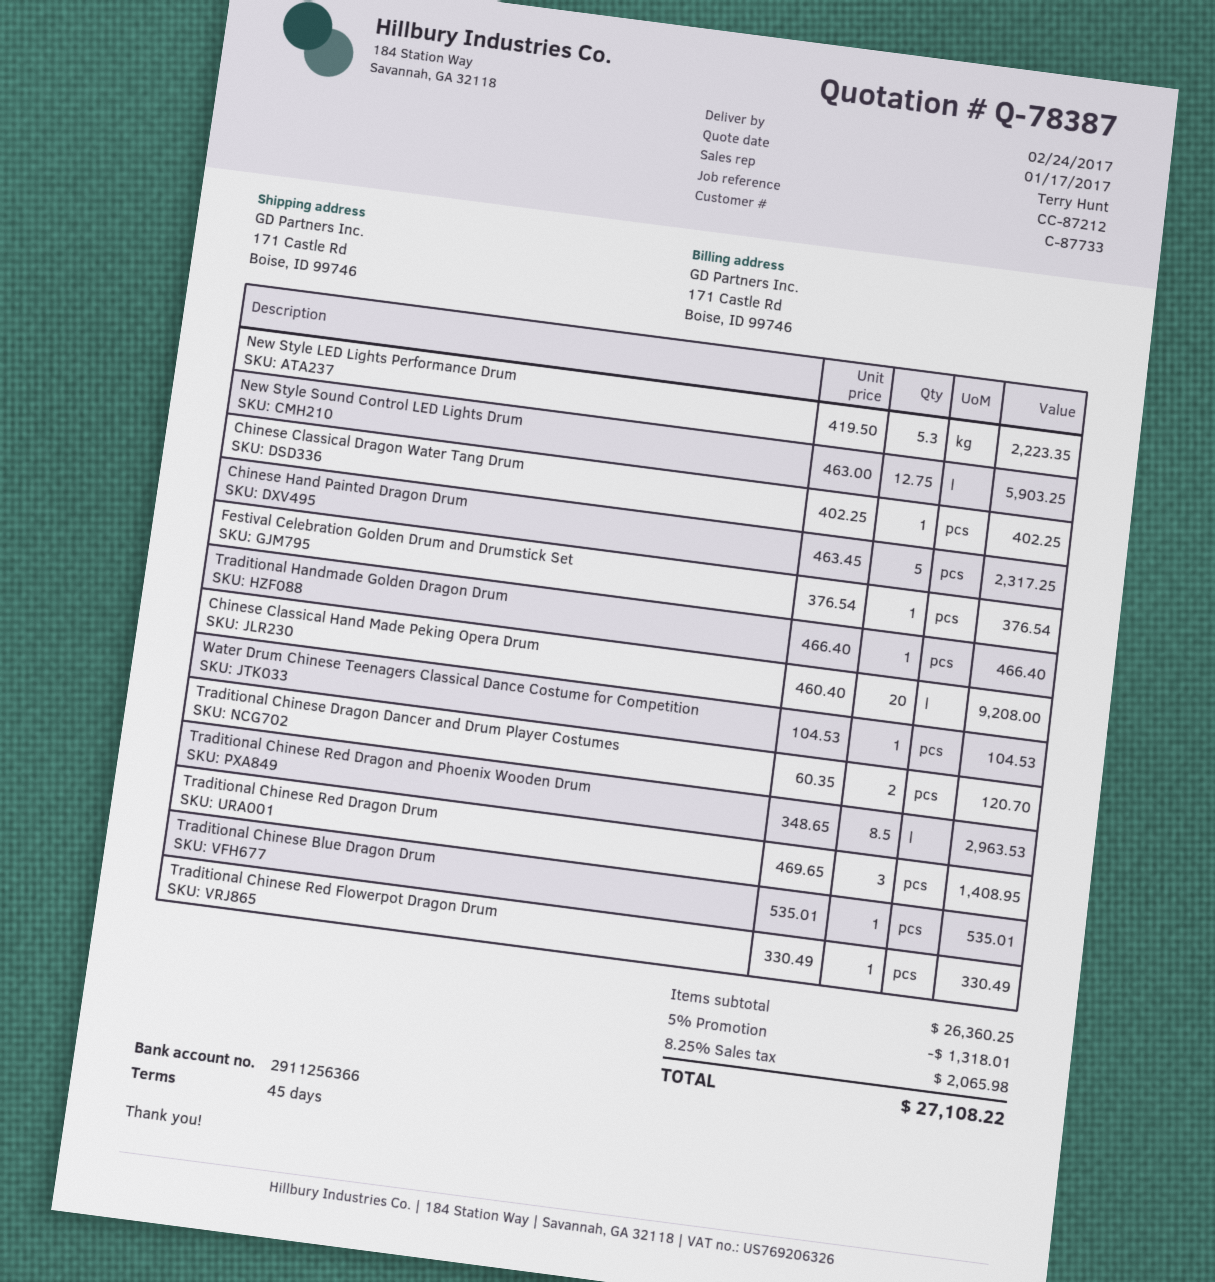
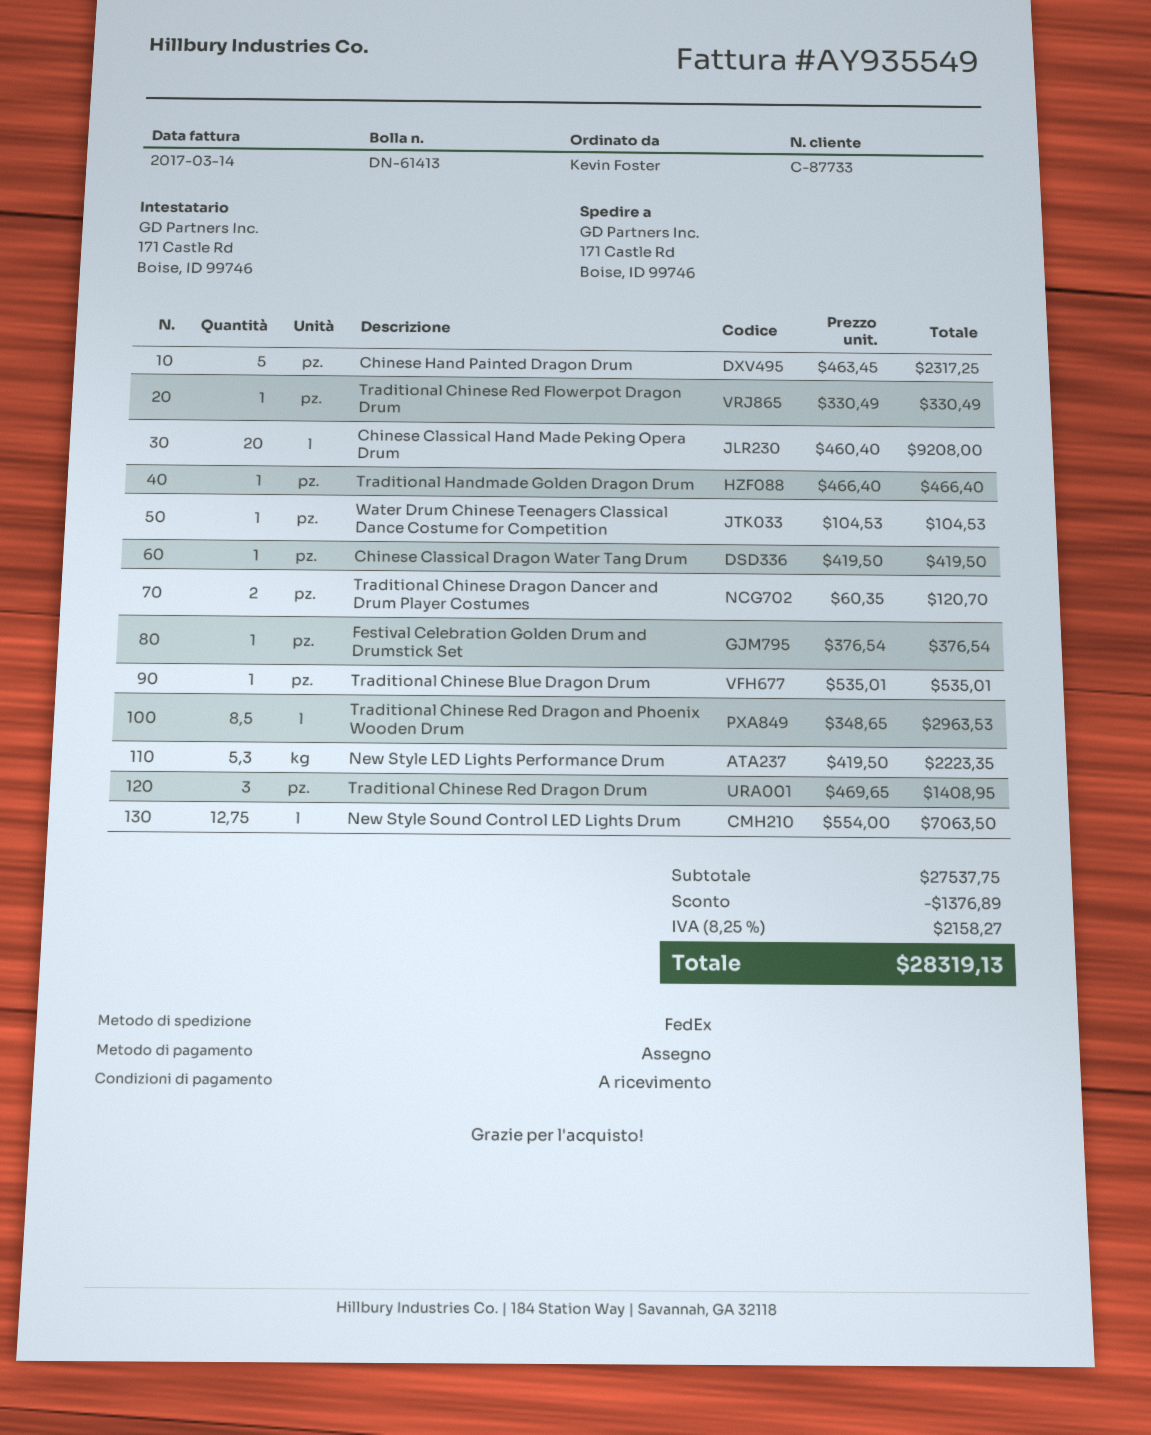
payment terms: 45 days -> on receipt
New Style Sound Control LED Lights Drum: 12.75 x 463.00 = 5903.25 -> 12.75 x 554.00 = 7063.50
Chinese Classical Dragon Water Tang Drum: 1 x 402.25 = 402.25 -> 1 x 419.50 = 419.50
subtotal: 26360.25 -> 27537.75
discount: 1318.01 -> 1376.89
tax: 8.25% = 2065.98 -> 8.25% = 2158.27
total: 27108.22 -> 28319.13

